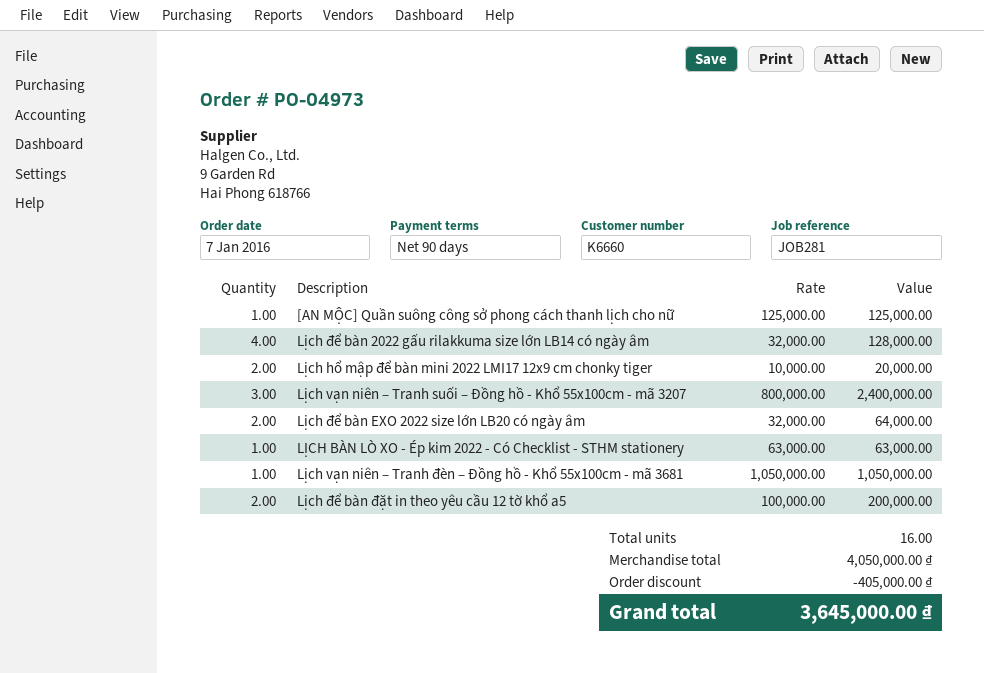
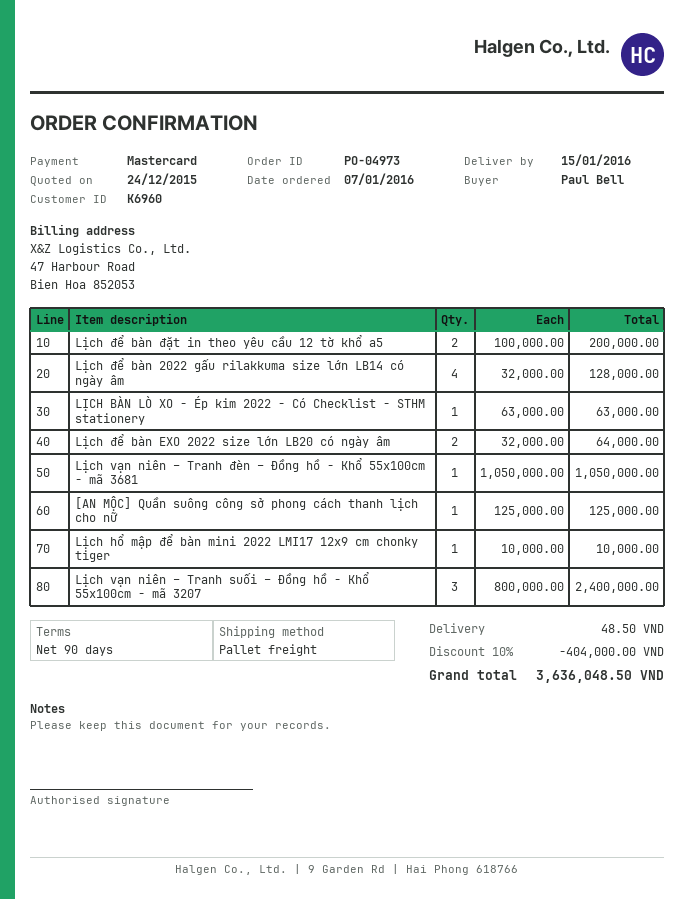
customer number: K6660 -> K6960
Lịch hổ mập để bàn mini 2022 LMI17 12x9 cm chonky tiger: 2 x 10000.00 = 20000.00 -> 1 x 10000.00 = 10000.00
discount: 405000.00 -> 404000.00
shipping: none -> 48.50
total: 3645000.00 -> 3636048.50

